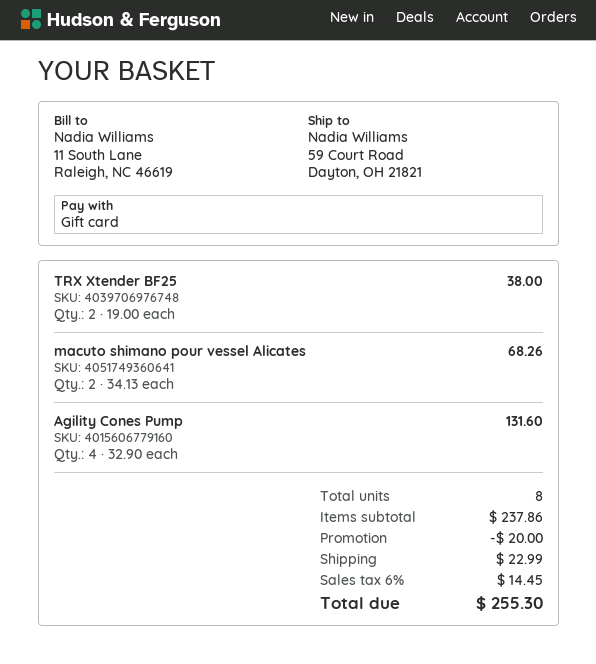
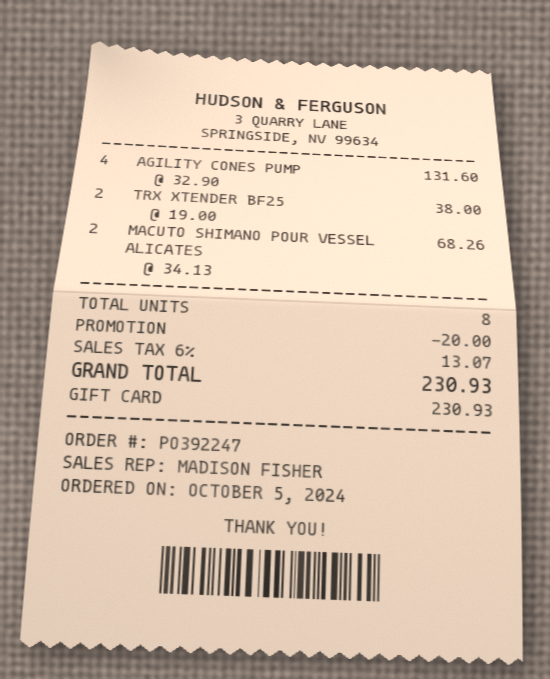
shipping: 22.99 -> none
tax: 6% = 14.45 -> 6% = 13.07
total: 255.30 -> 230.93

